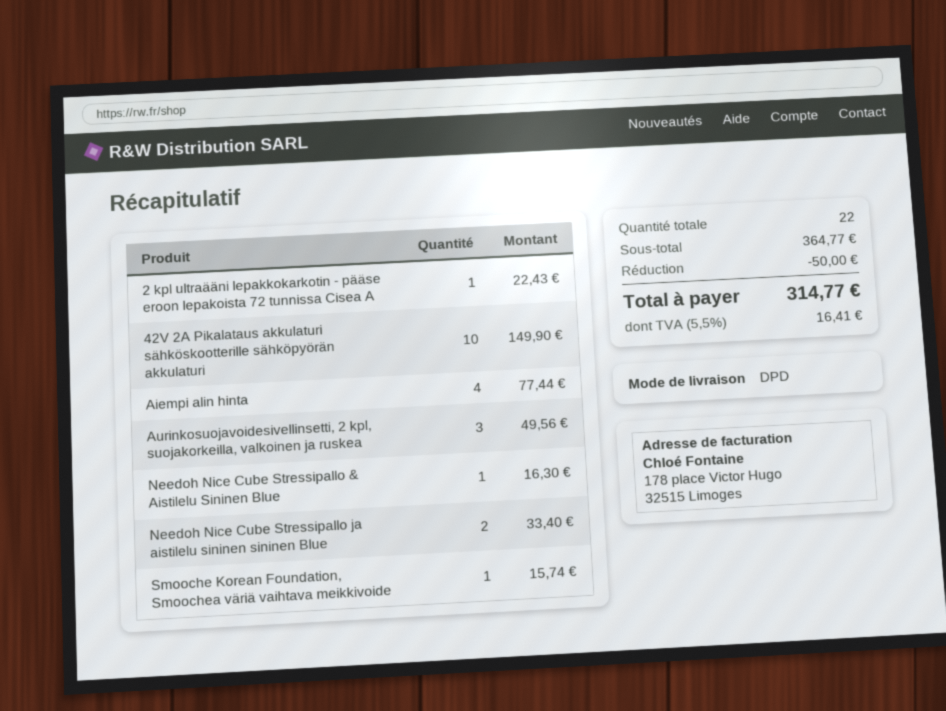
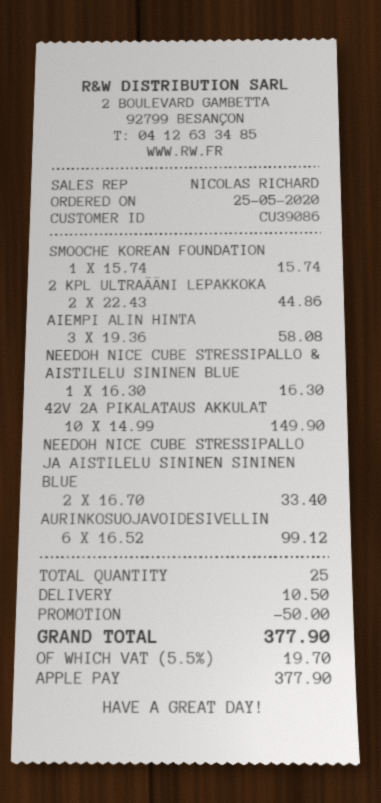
2 kpl ultraääni lepakkokarkotin - pääse eroon lepakoista 72 tunnissa Cisea A: 1 for 22.43 -> 2 for 44.86
Aiempi alin hinta: 4 for 77.44 -> 3 for 58.08
Aurinkosuojavoidesivellinsetti, 2 kpl, suojakorkeilla, valkoinen ja ruskea: 3 for 49.56 -> 6 for 99.12
total quantity: 22 -> 25
shipping: none -> 10.50
tax: 5.5% = 16.41 -> 5.5% = 19.70
total: 314.77 -> 377.90

